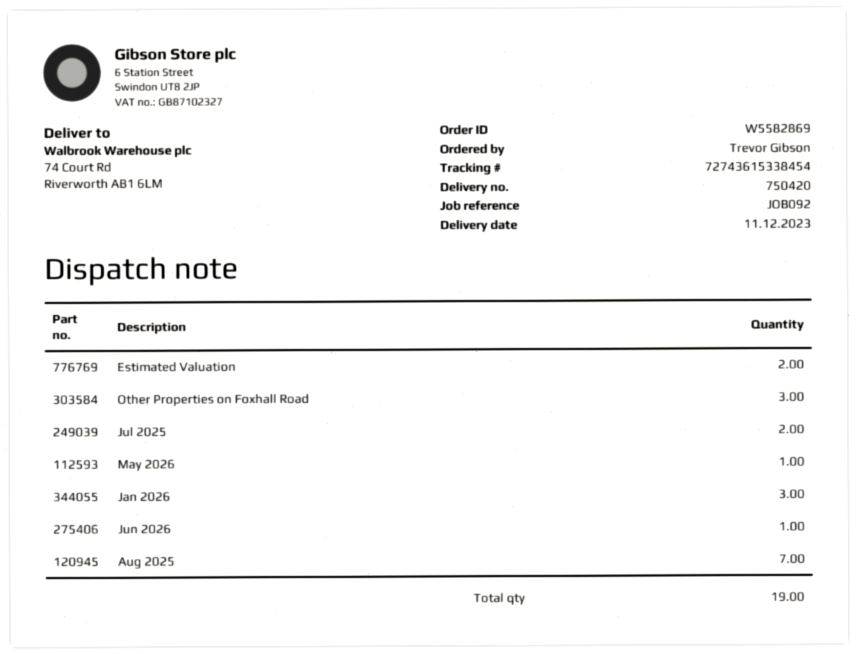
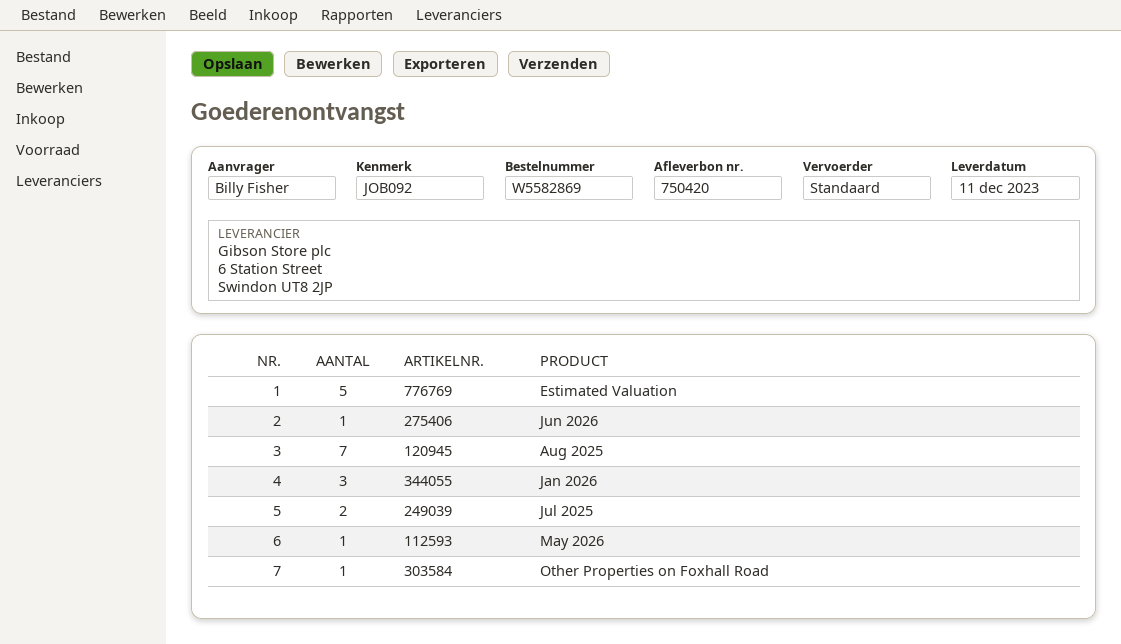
ordered by: Trevor Gibson -> Billy Fisher
Estimated Valuation: 2 -> 5
Other Properties on Foxhall Road: 3 -> 1

